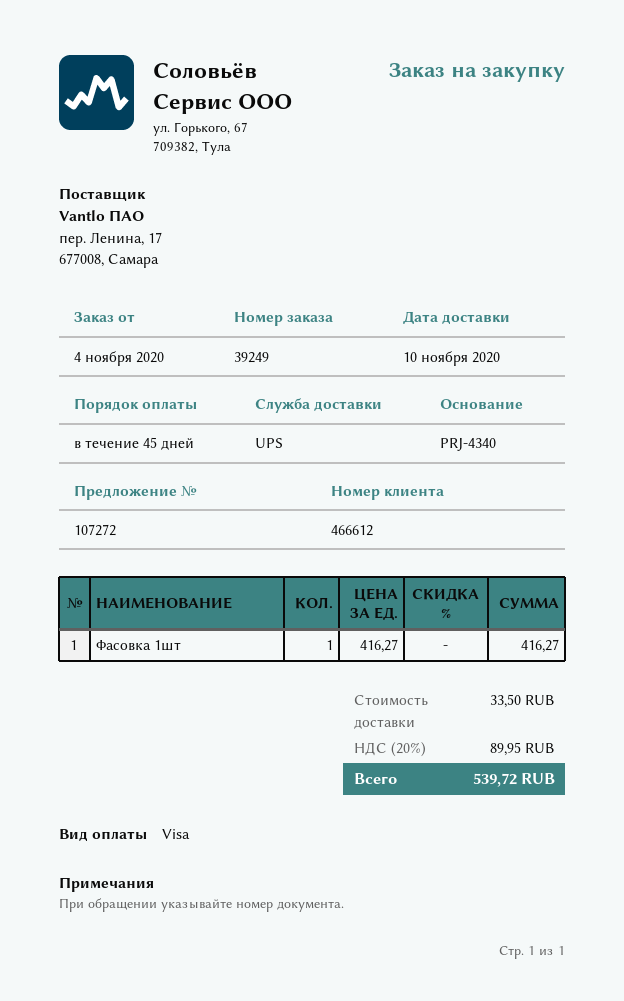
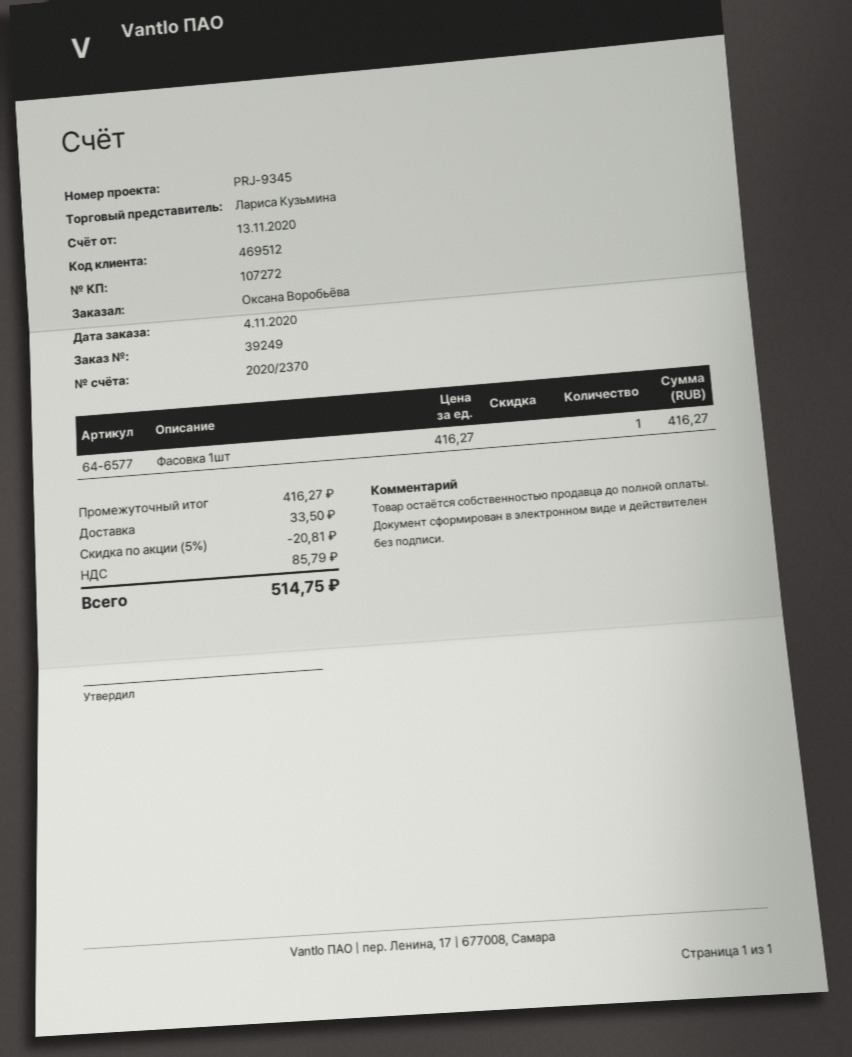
customer number: 466612 -> 469512
reference: PRJ-4340 -> PRJ-9345
discount: none -> 5% = 20.81
tax: 89.95 -> 85.79
total: 539.72 -> 514.75

